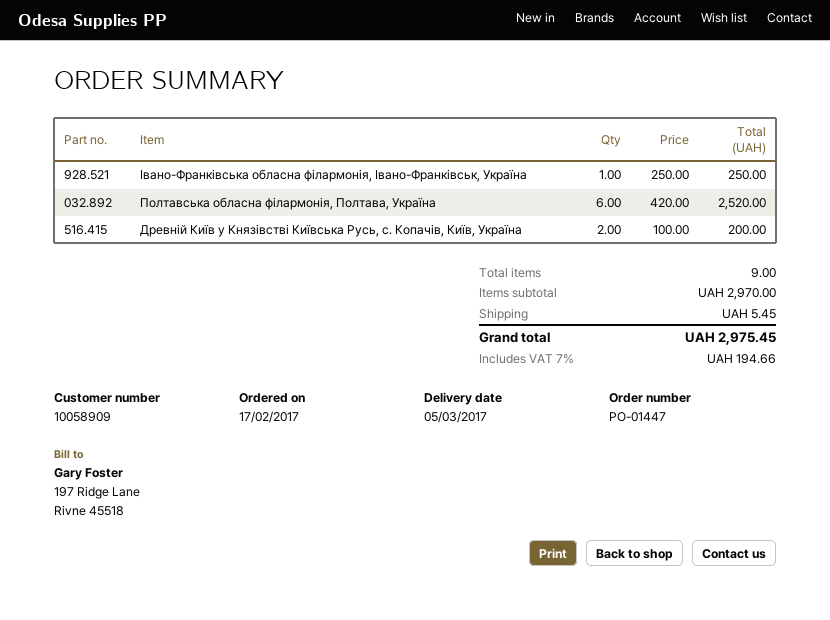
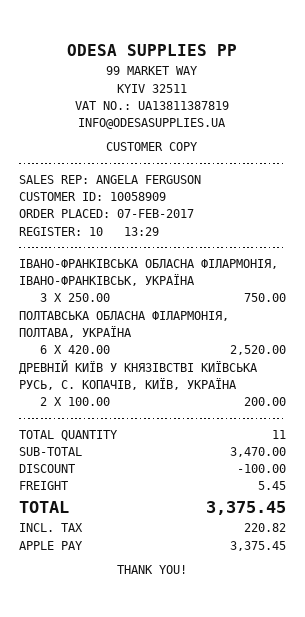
order date: 2017-02-17 -> 2017-02-07
Івано-Франківська обласна філармонія, Івано-Франківськ, Україна: 1 x 250.00 = 250.00 -> 3 x 250.00 = 750.00
total quantity: 9 -> 11
subtotal: 2970.00 -> 3470.00
discount: none -> 100.00
tax: 194.66 -> 220.82
total: 2975.45 -> 3375.45

